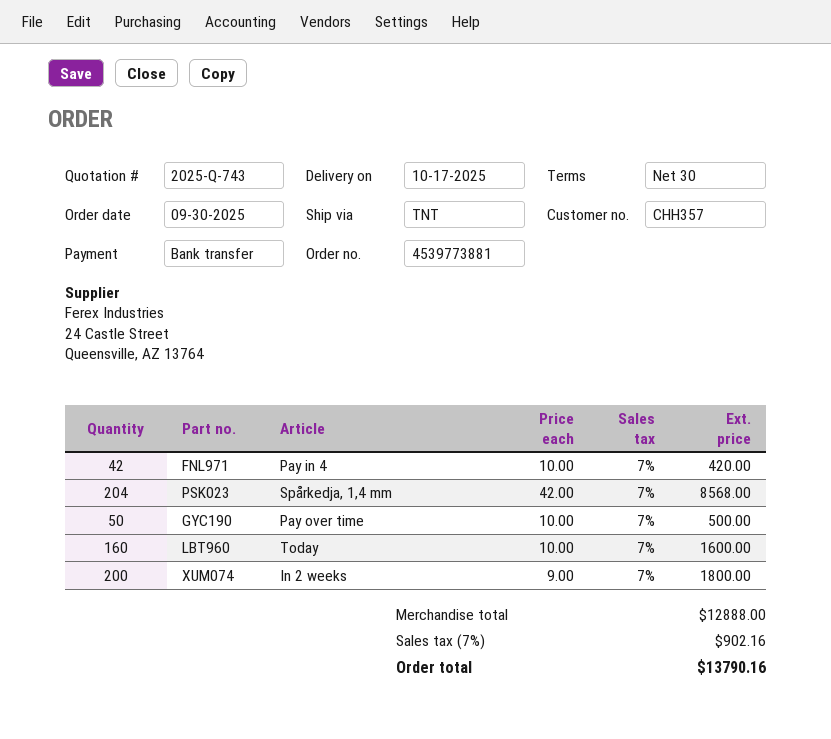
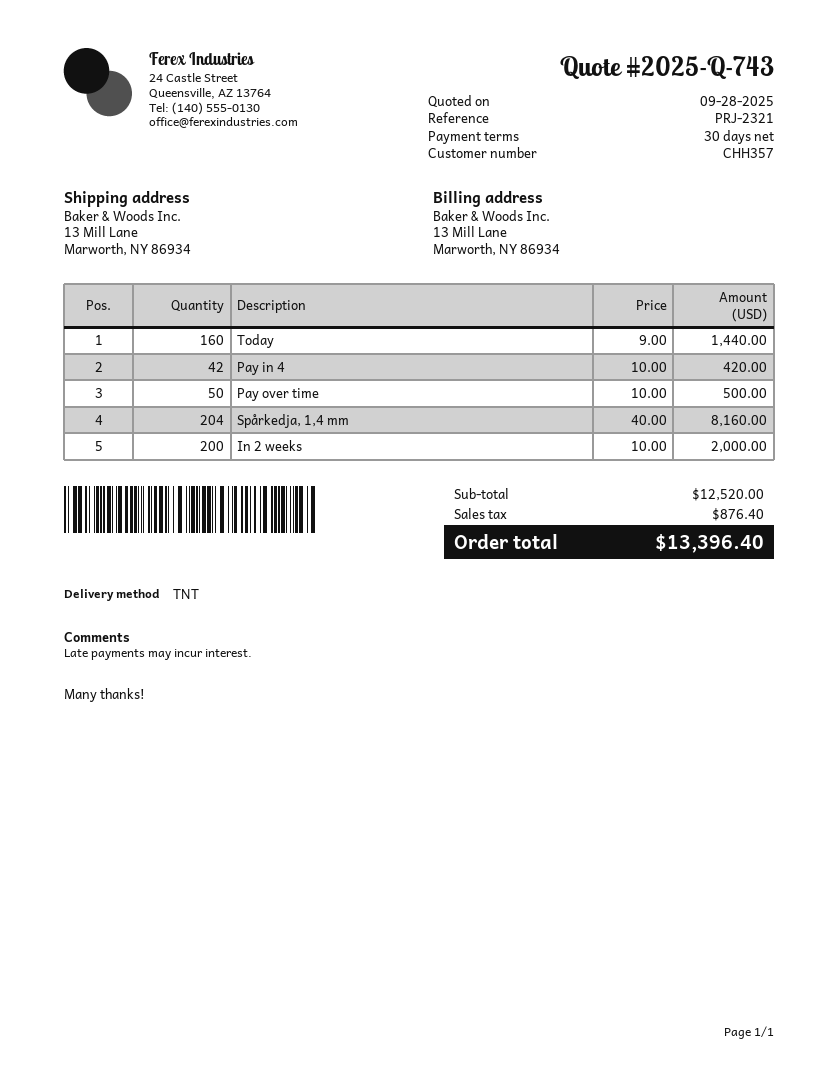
Spårkedja, 1,4 mm: 204 x 42.00 = 8568.00 -> 204 x 40.00 = 8160.00
Today: 160 x 10.00 = 1600.00 -> 160 x 9.00 = 1440.00
In 2 weeks: 200 x 9.00 = 1800.00 -> 200 x 10.00 = 2000.00
subtotal: 12888.00 -> 12520.00
tax: 902.16 -> 876.40
total: 13790.16 -> 13396.40

